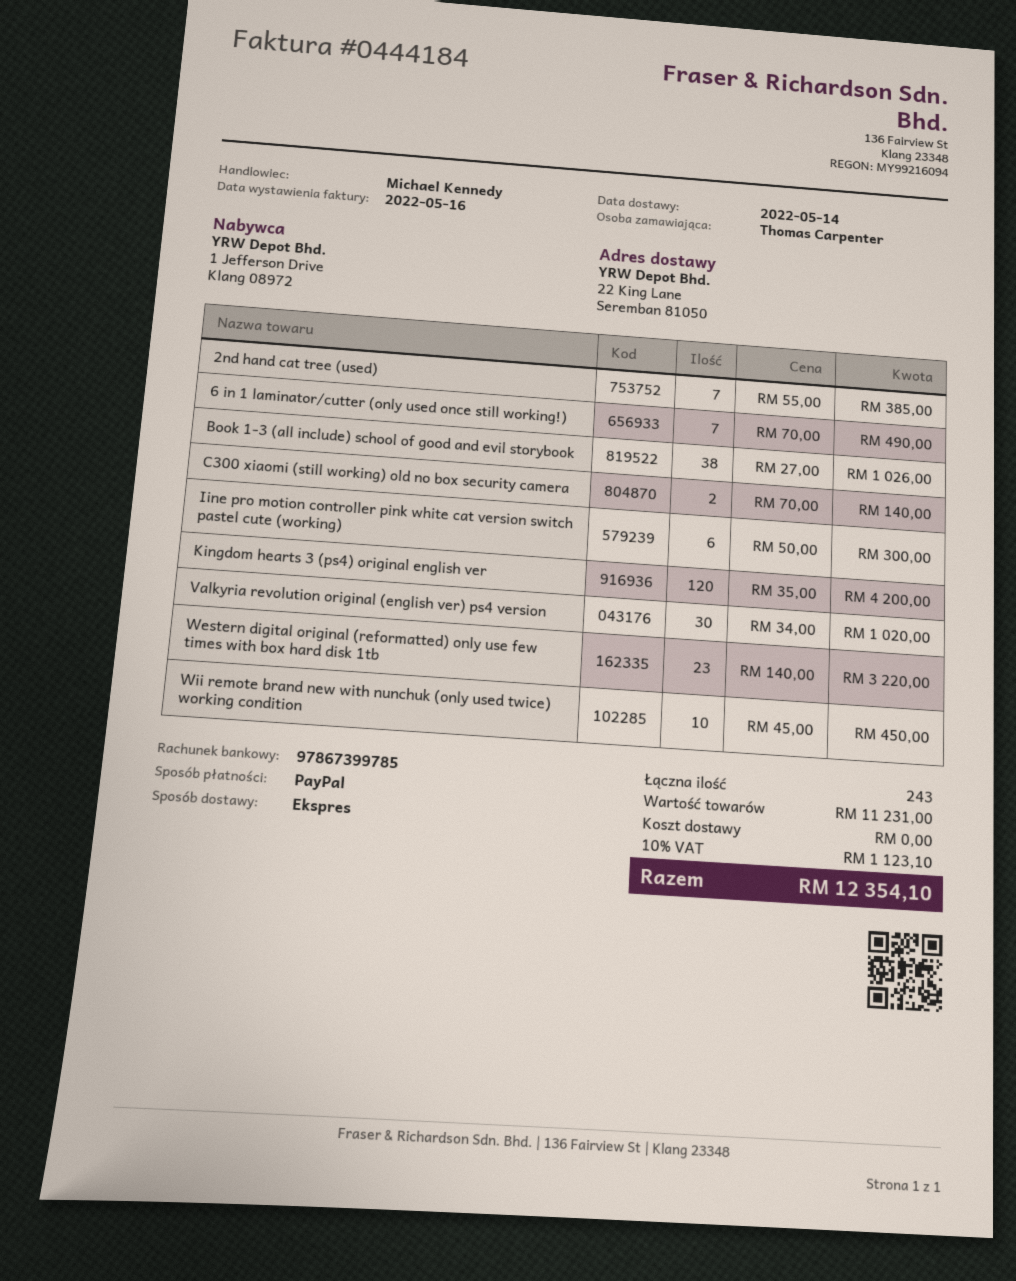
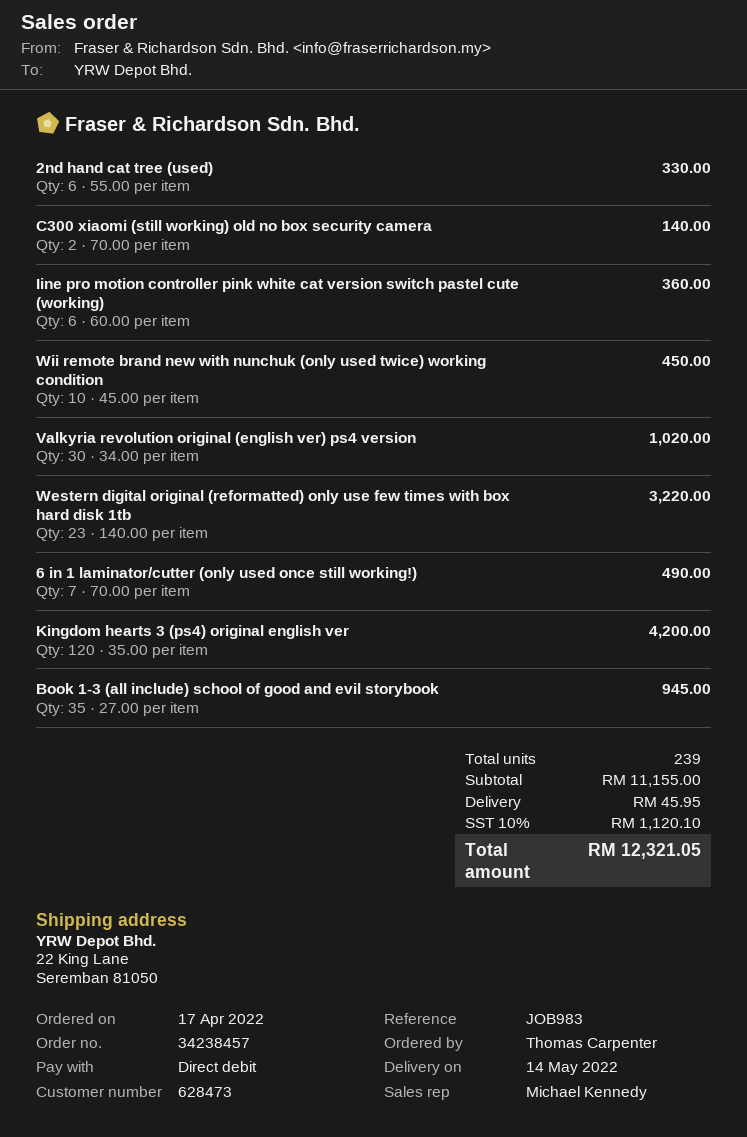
payment method: PayPal -> direct debit
2nd hand cat tree (used): 7 x 55.00 = 385.00 -> 6 x 55.00 = 330.00
Book 1-3 (all include) school of good and evil storybook: 38 x 27.00 = 1026.00 -> 35 x 27.00 = 945.00
Iine pro motion controller pink white cat version switch pastel cute (working): 6 x 50.00 = 300.00 -> 6 x 60.00 = 360.00
total quantity: 243 -> 239
subtotal: 11231.00 -> 11155.00
shipping: 0.00 -> 45.95
tax: 10% = 1123.10 -> 10% = 1120.10
total: 12354.10 -> 12321.05

